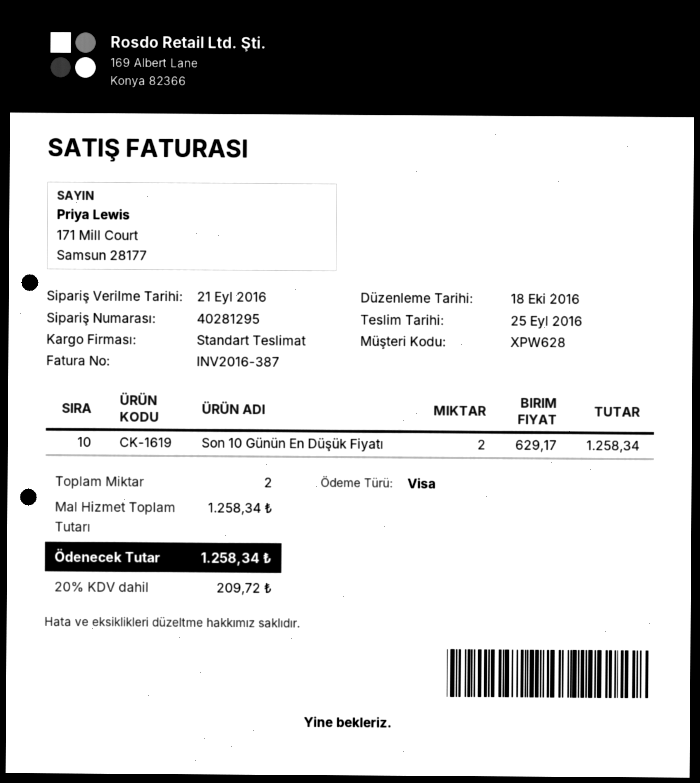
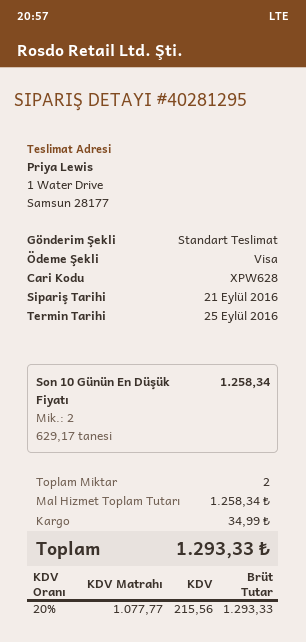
shipping: none -> 34.99
tax: 20% = 209.72 -> 20% = 215.56
total: 1258.34 -> 1293.33

